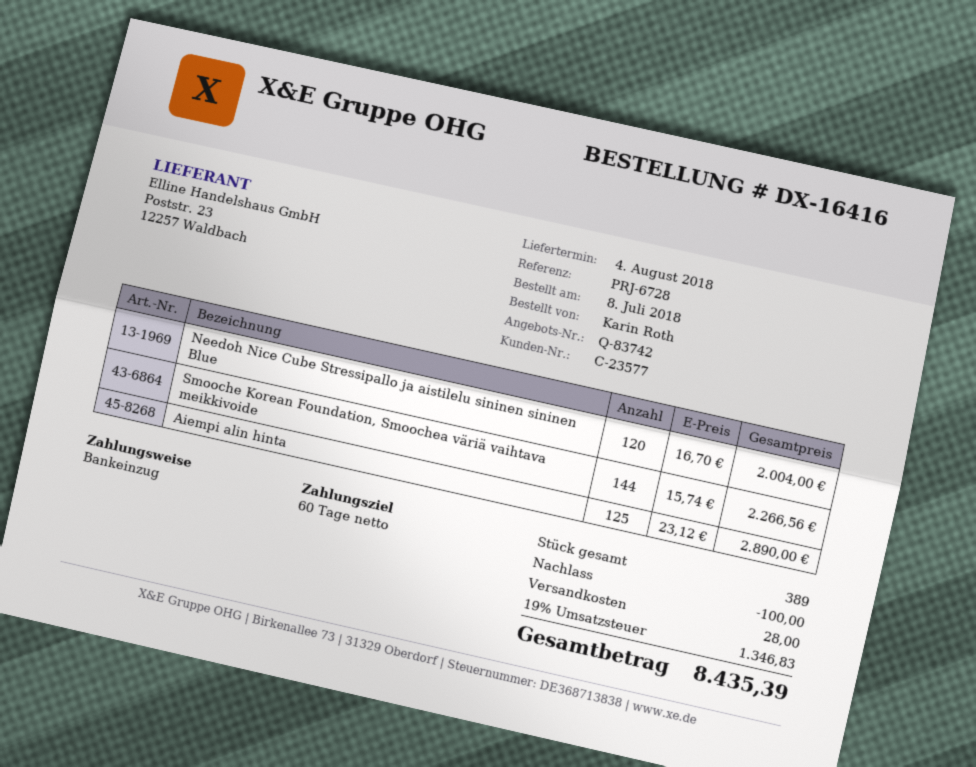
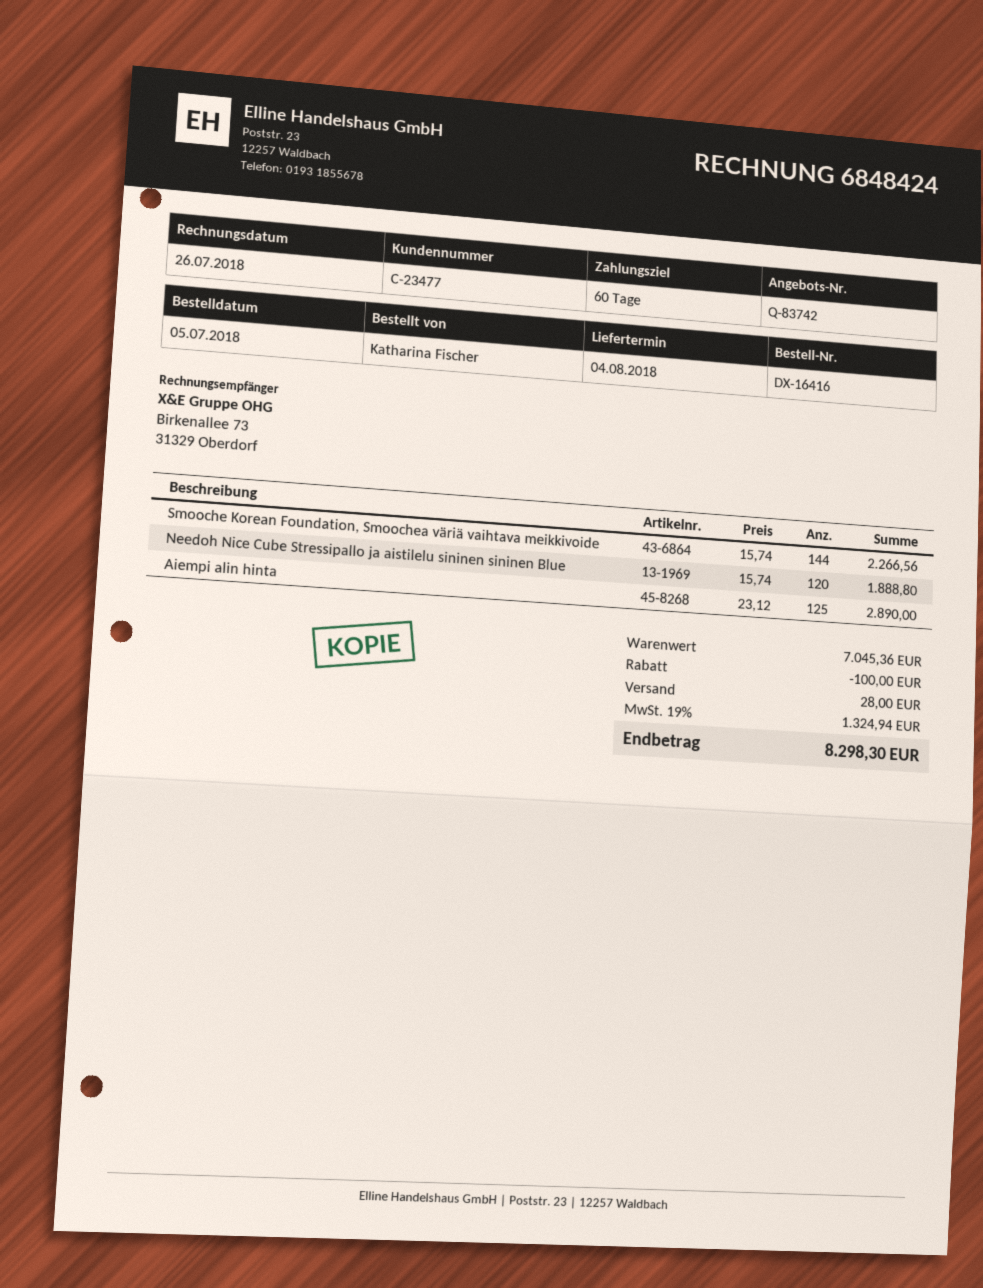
order date: 2018-07-08 -> 2018-07-05
customer number: C-23577 -> C-23477
ordered by: Karin Roth -> Katharina Fischer
Needoh Nice Cube Stressipallo ja aistilelu sininen sininen Blue: 120 x 16.70 = 2004.00 -> 120 x 15.74 = 1888.80
tax: 19% = 1346.83 -> 19% = 1324.94
total: 8435.39 -> 8298.30

